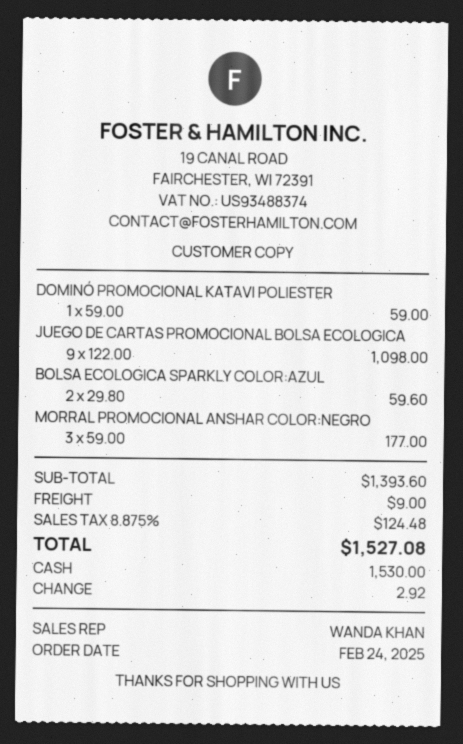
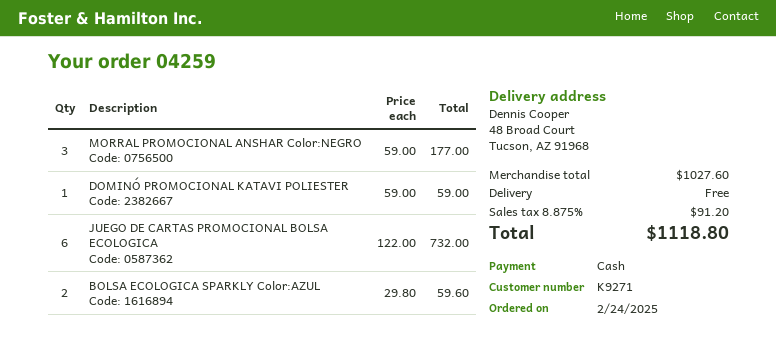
JUEGO DE CARTAS PROMOCIONAL BOLSA ECOLOGICA: 9 x 122.00 = 1098.00 -> 6 x 122.00 = 732.00
subtotal: 1393.60 -> 1027.60
shipping: 9.00 -> 0.00
tax: 8.875% = 124.48 -> 8.875% = 91.20
total: 1527.08 -> 1118.80

